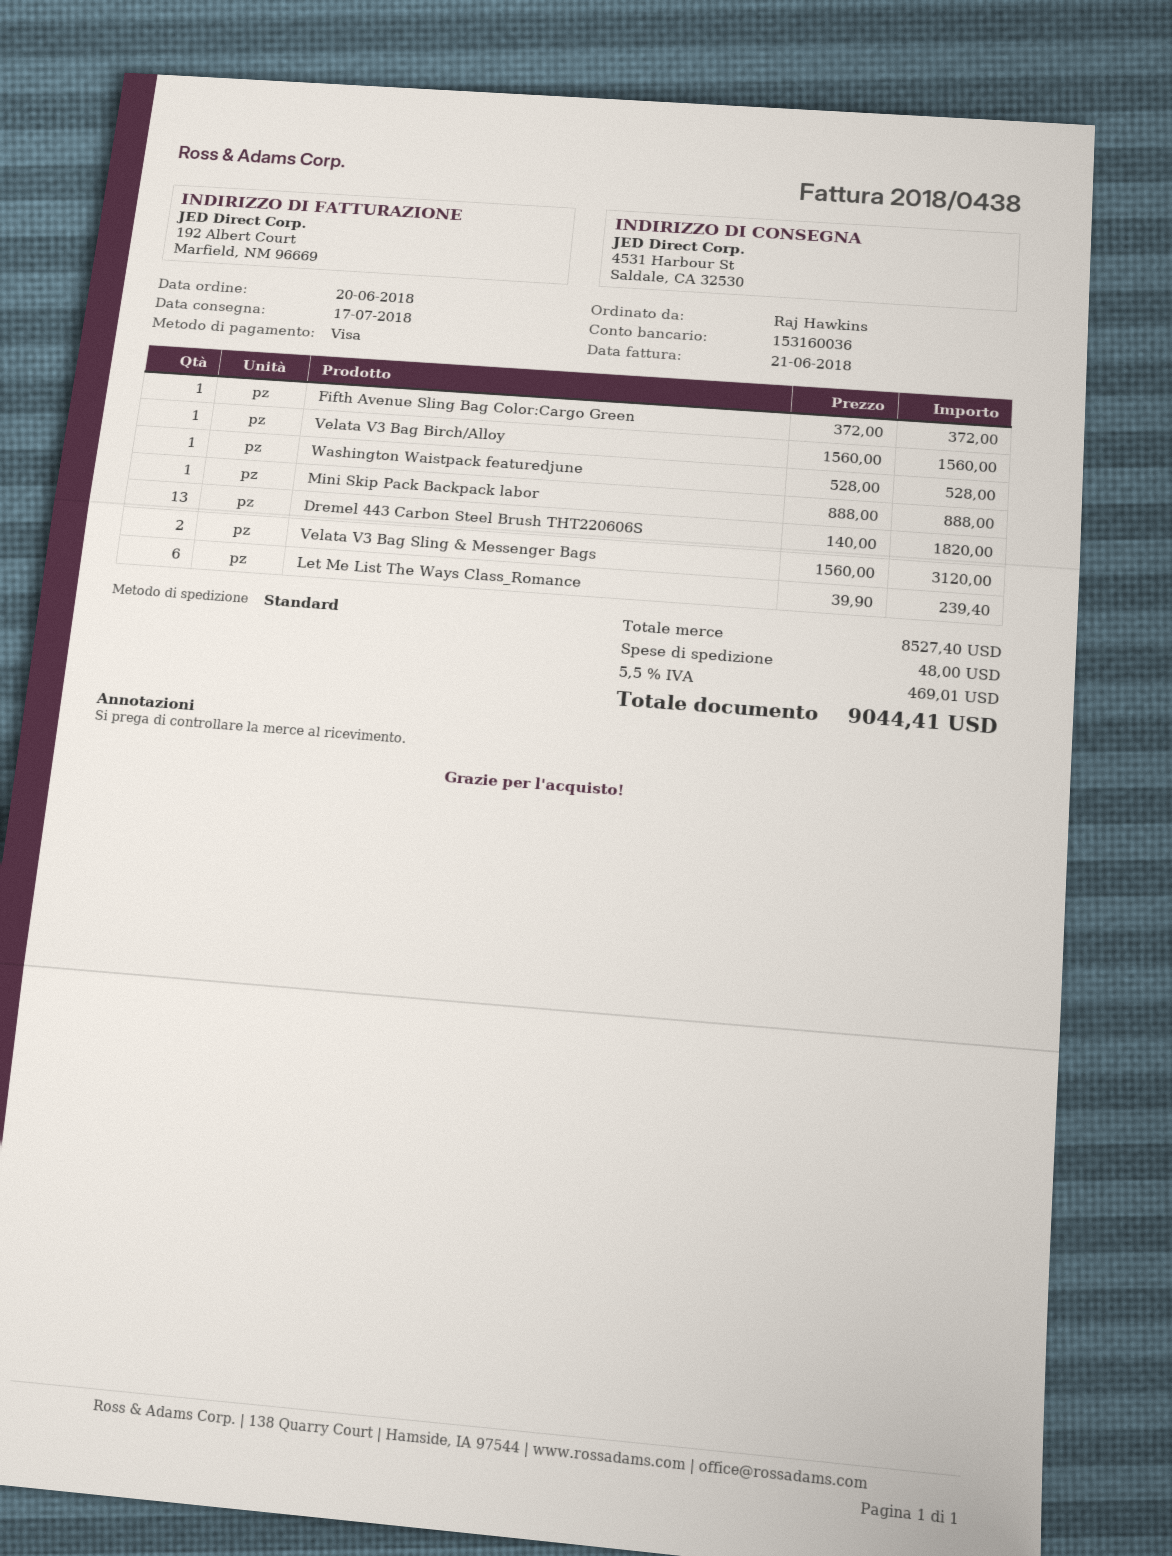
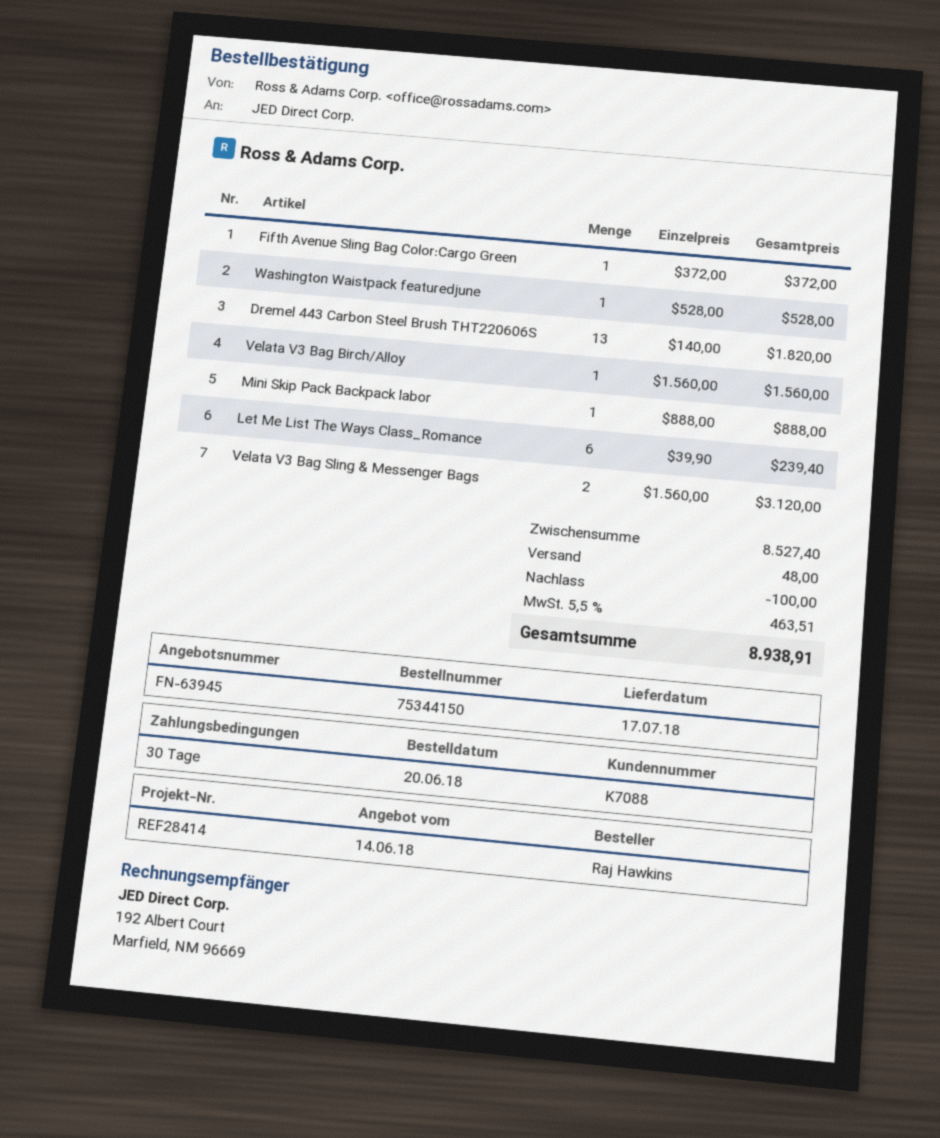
discount: none -> 100.00
tax: 5.5% = 469.01 -> 5.5% = 463.51
total: 9044.41 -> 8938.91

